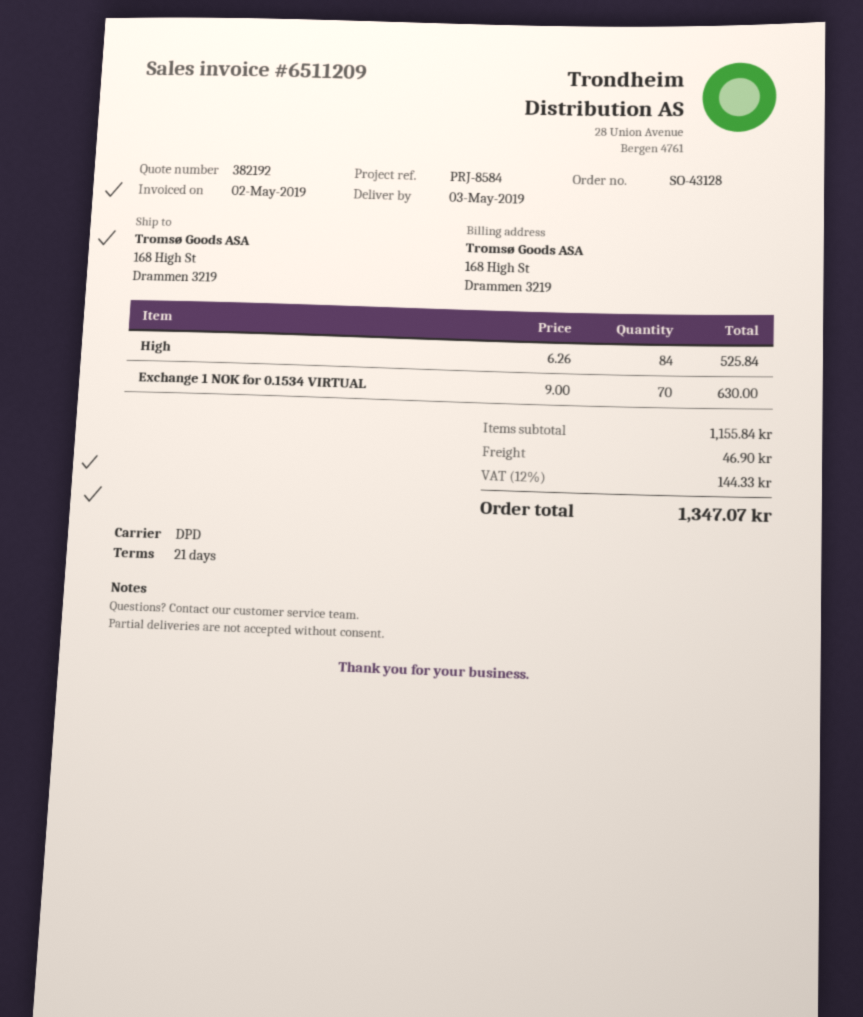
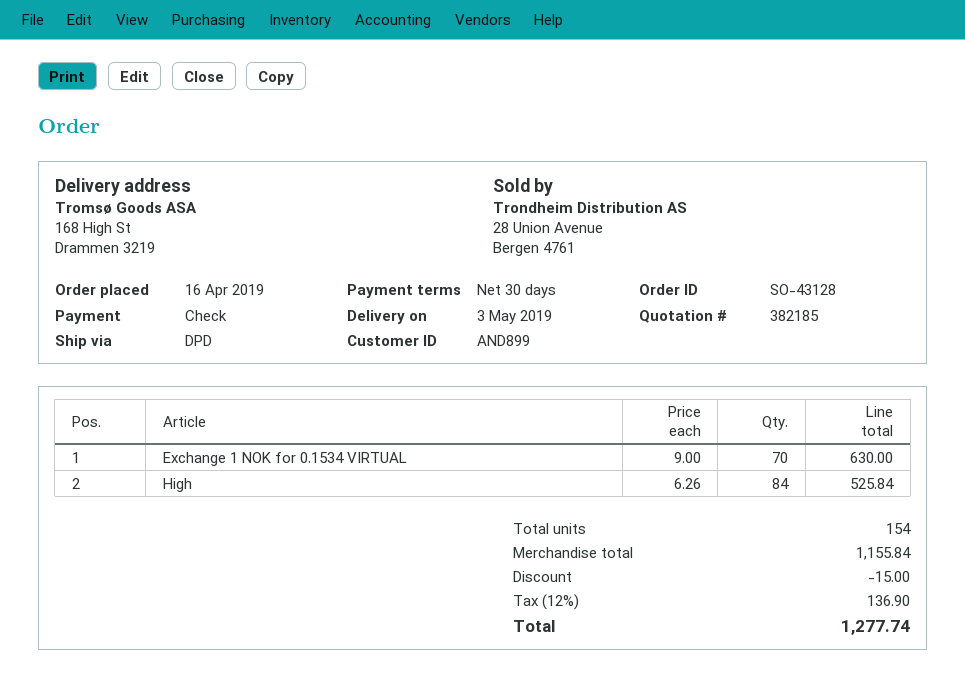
quote number: 382192 -> 382185
payment terms: 21 days -> 30 days
discount: none -> 15.00
shipping: 46.90 -> none
tax: 12% = 144.33 -> 12% = 136.90
total: 1347.07 -> 1277.74

